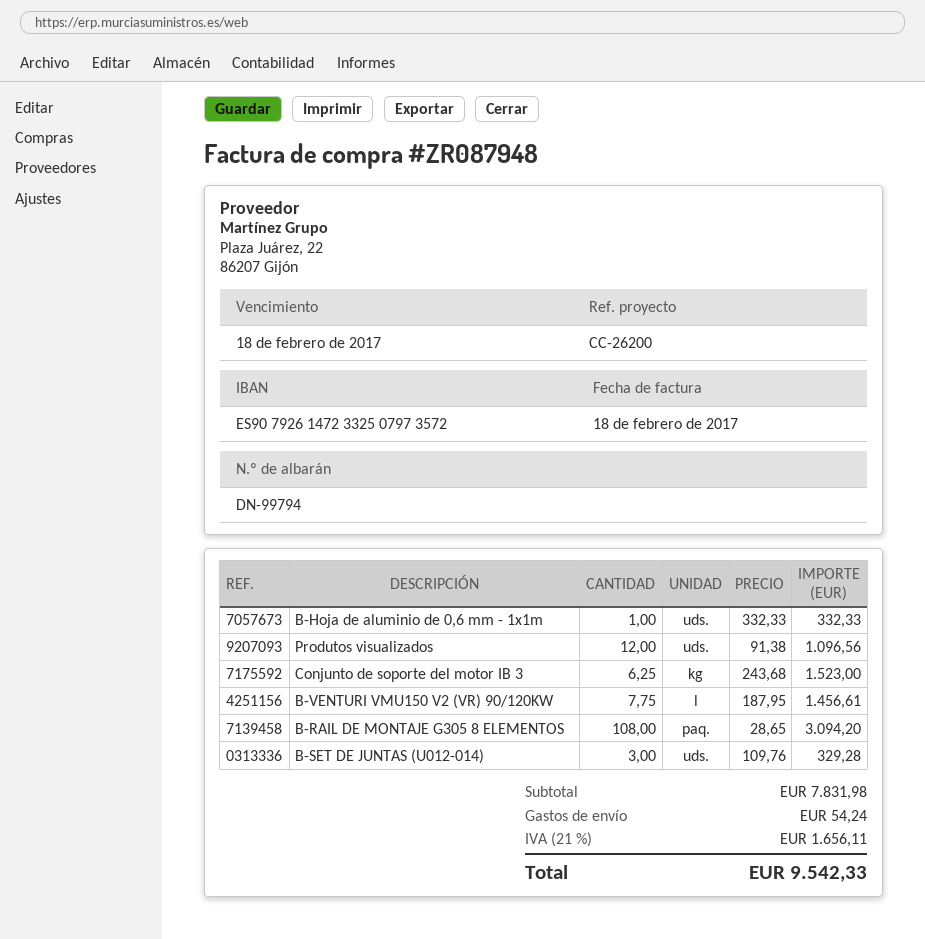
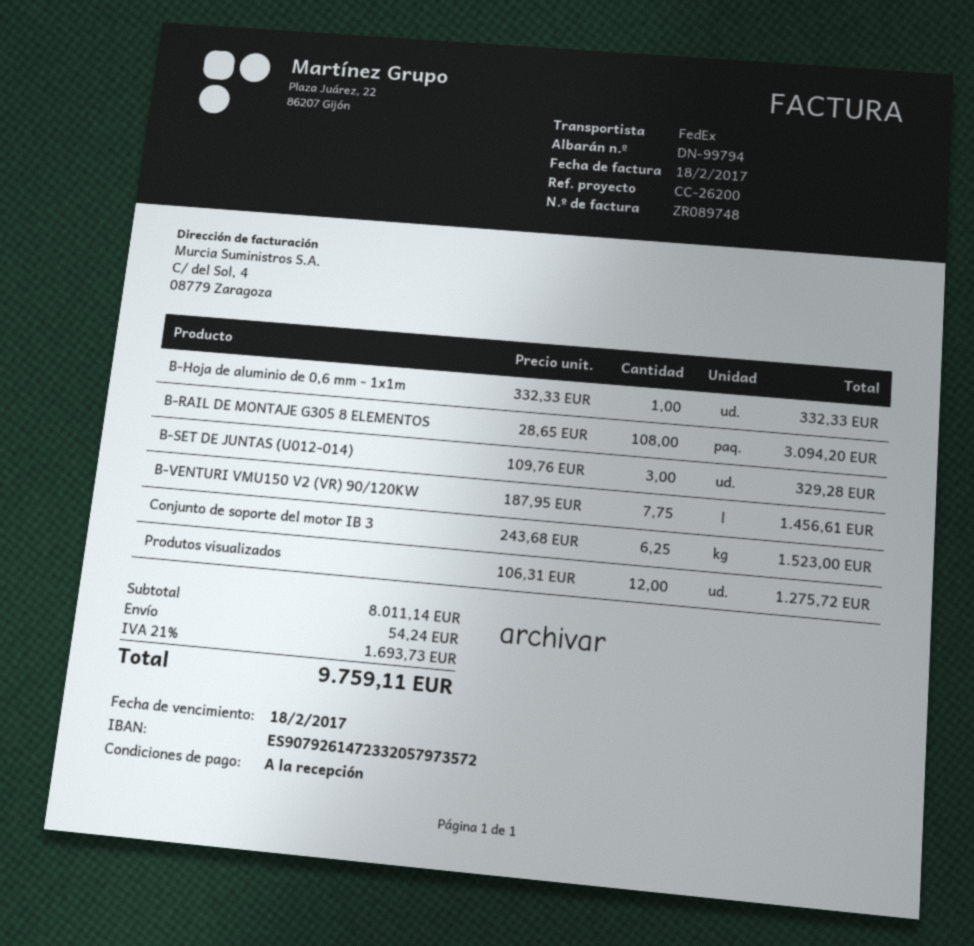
invoice number: ZR087948 -> ZR089748
bank account: ES9079261472332507973572 -> ES9079261472332057973572
Produtos visualizados: 12 x 91.38 = 1096.56 -> 12 x 106.31 = 1275.72
subtotal: 7831.98 -> 8011.14
tax: 21% = 1656.11 -> 21% = 1693.73
total: 9542.33 -> 9759.11

